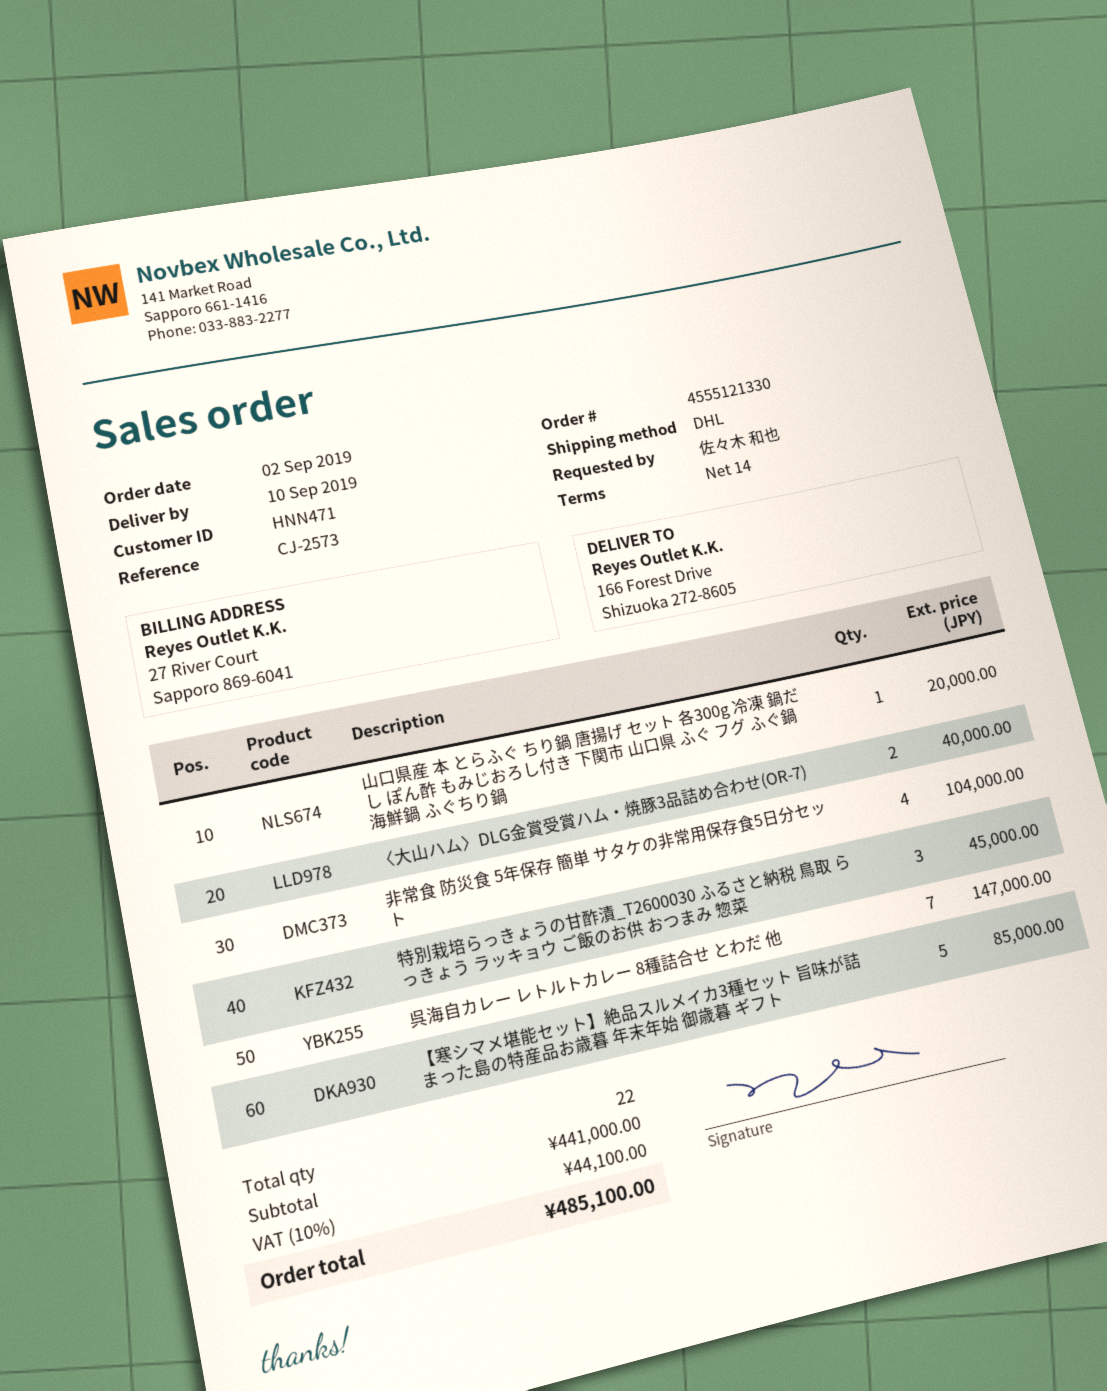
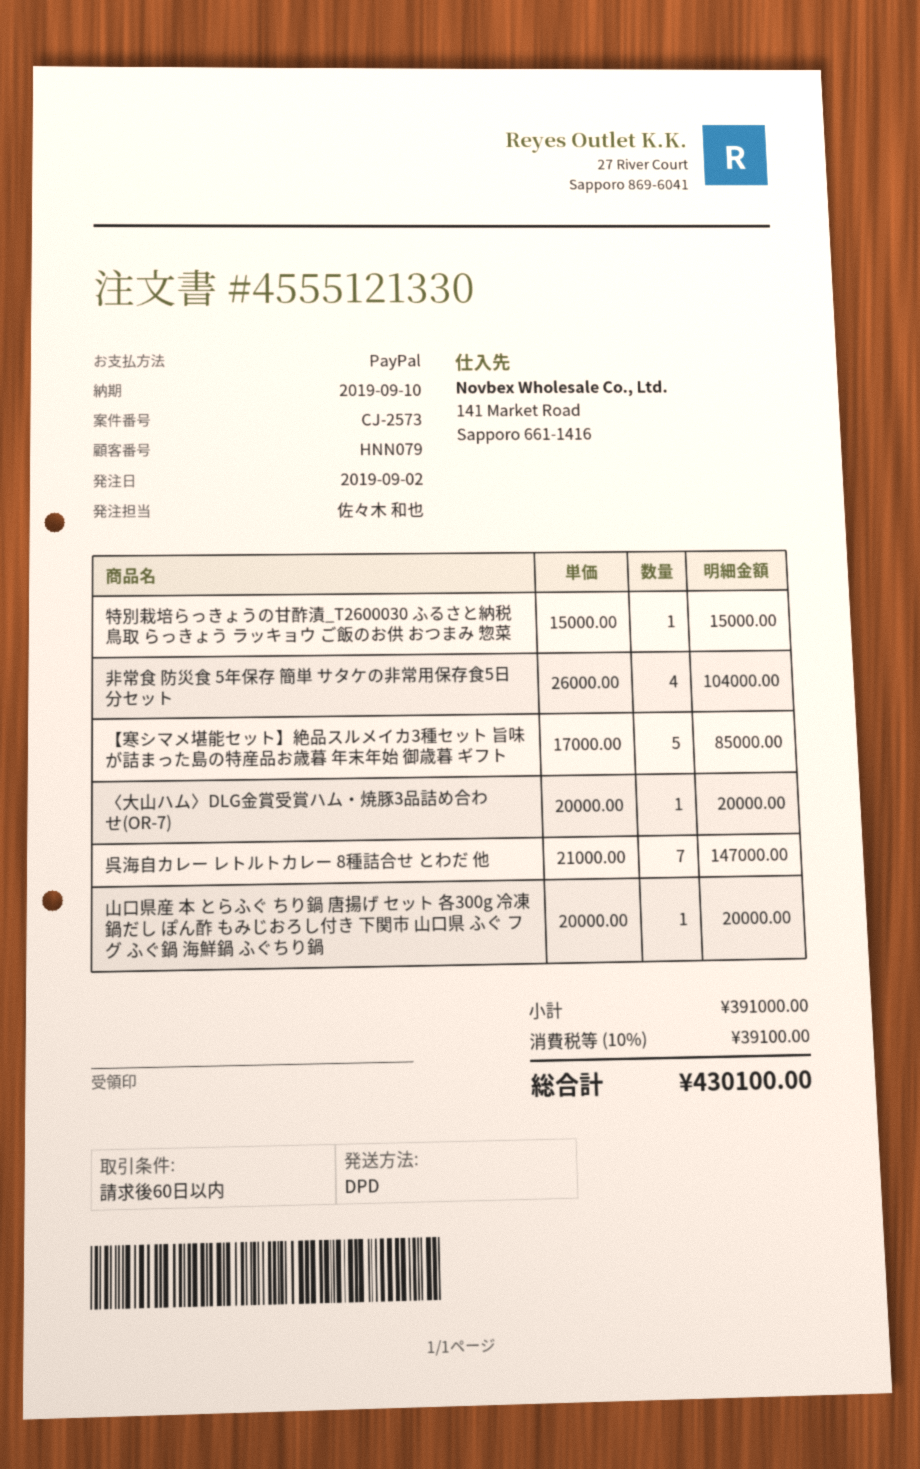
payment terms: 14 days -> 60 days
customer number: HNN471 -> HNN079
shipping method: DHL -> DPD
〈大山ハム〉DLG金賞受賞ハム・焼豚3品詰め合わせ(OR-7): 2 for 40000.00 -> 1 for 20000.00
特別栽培らっきょうの甘酢漬_T2600030 ふるさと納税 鳥取 らっきょう ラッキョウ ご飯のお供 おつまみ 惣菜: 3 for 45000.00 -> 1 for 15000.00
subtotal: 441000.00 -> 391000.00
tax: 10% = 44100.00 -> 10% = 39100.00
total: 485100.00 -> 430100.00

